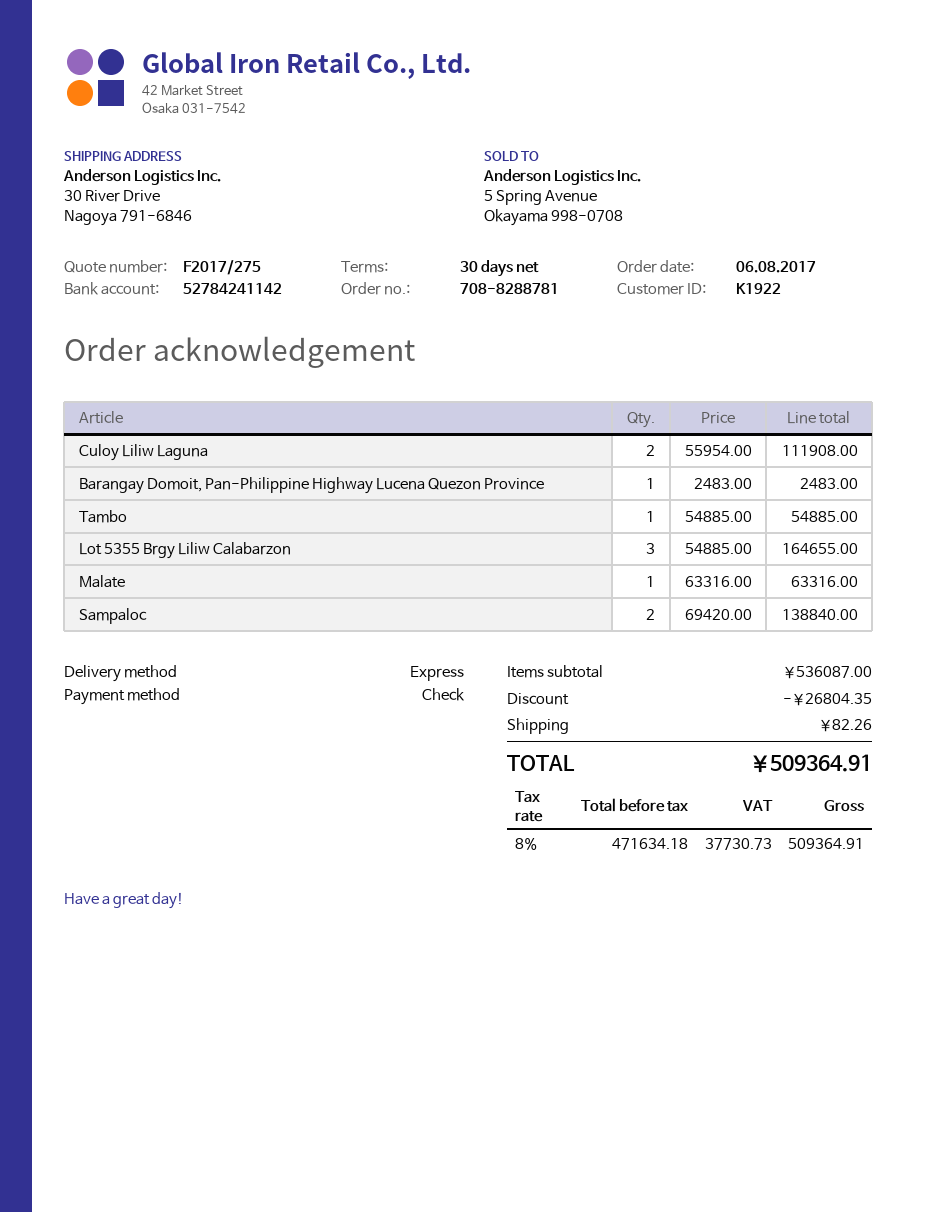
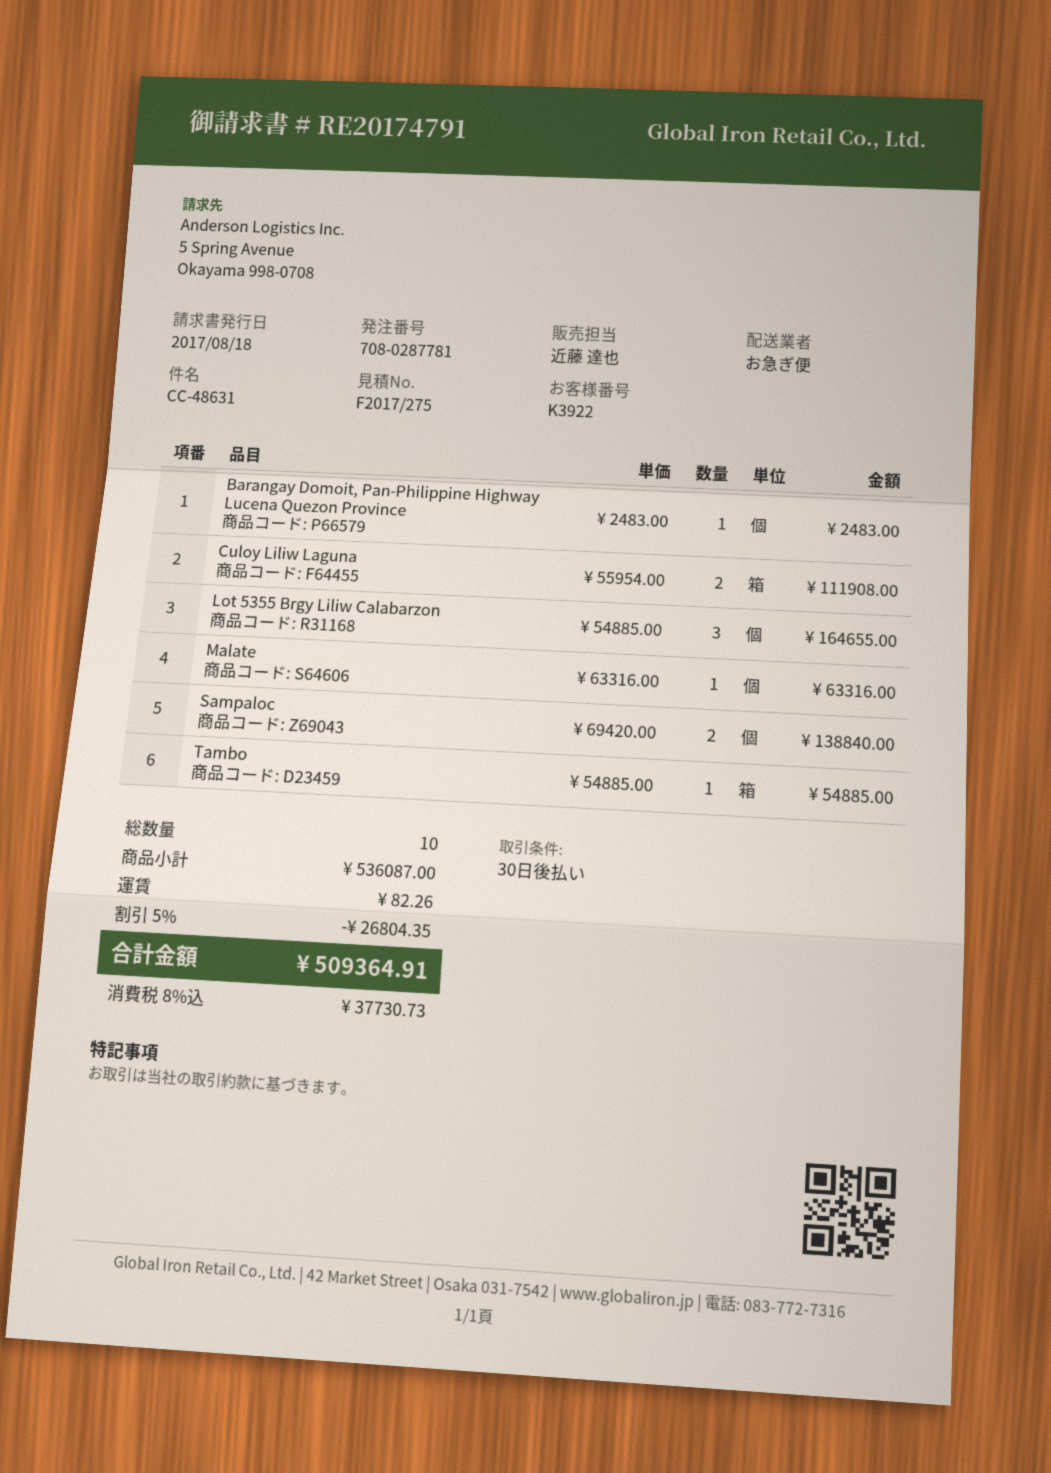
order number: 708-8288781 -> 708-0287781
customer number: K1922 -> K3922

